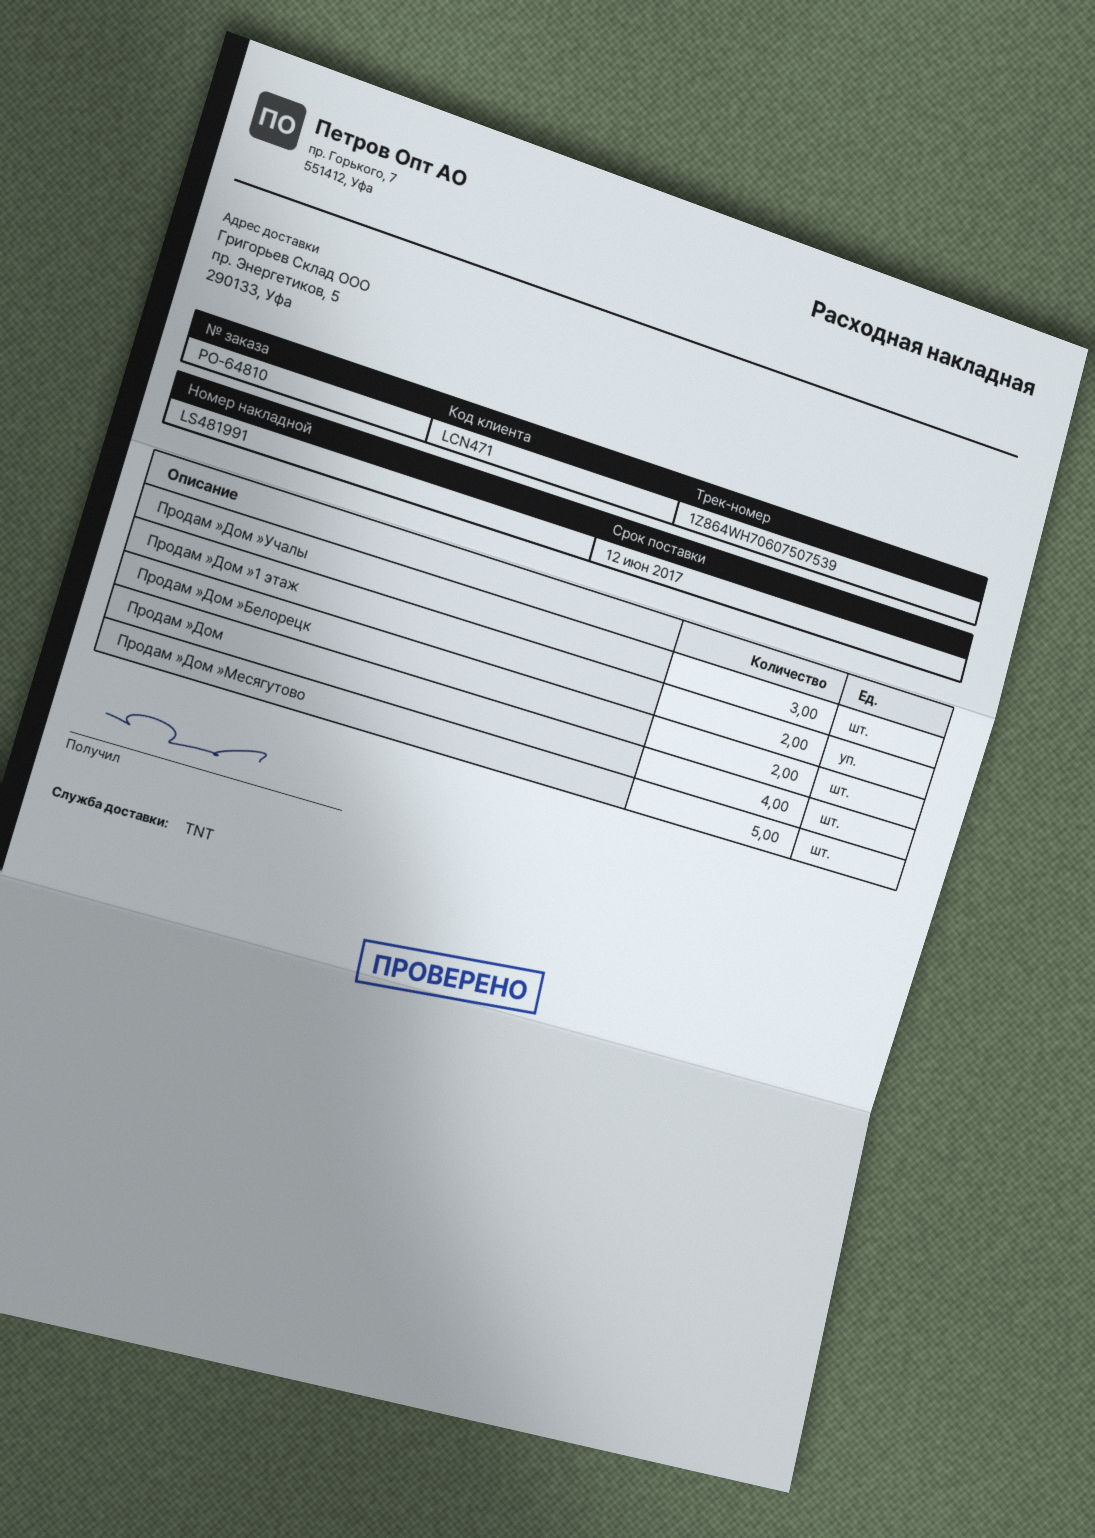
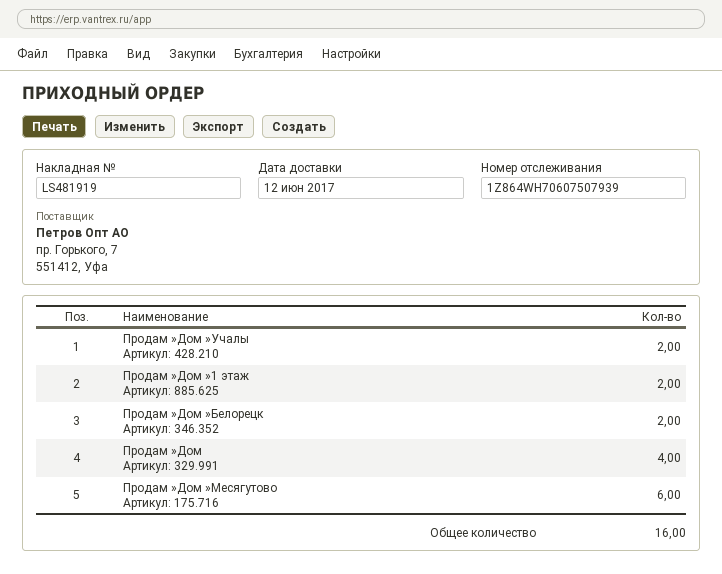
delivery note number: LS481991 -> LS481919
tracking number: 1Z864WH70607507539 -> 1Z864WH70607507939
Продам »Дом »Учалы: 3 -> 2
Продам »Дом »Месягутово: 5 -> 6

